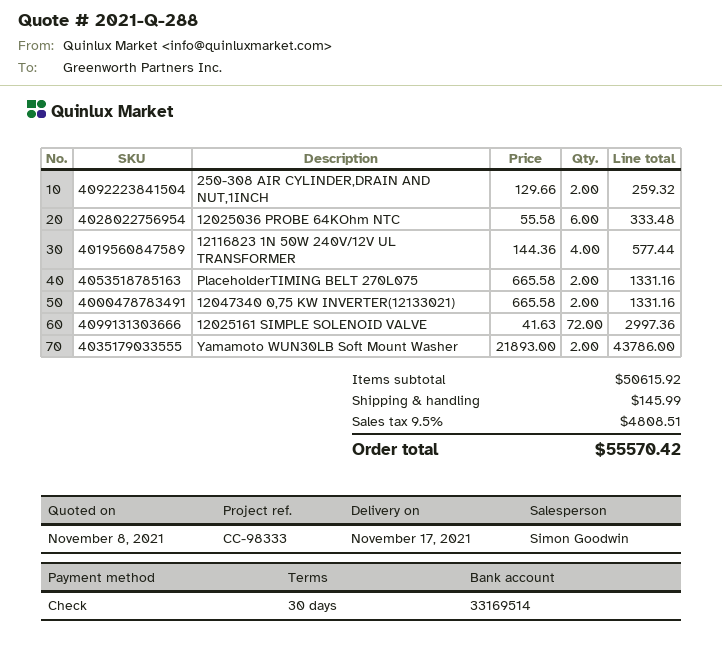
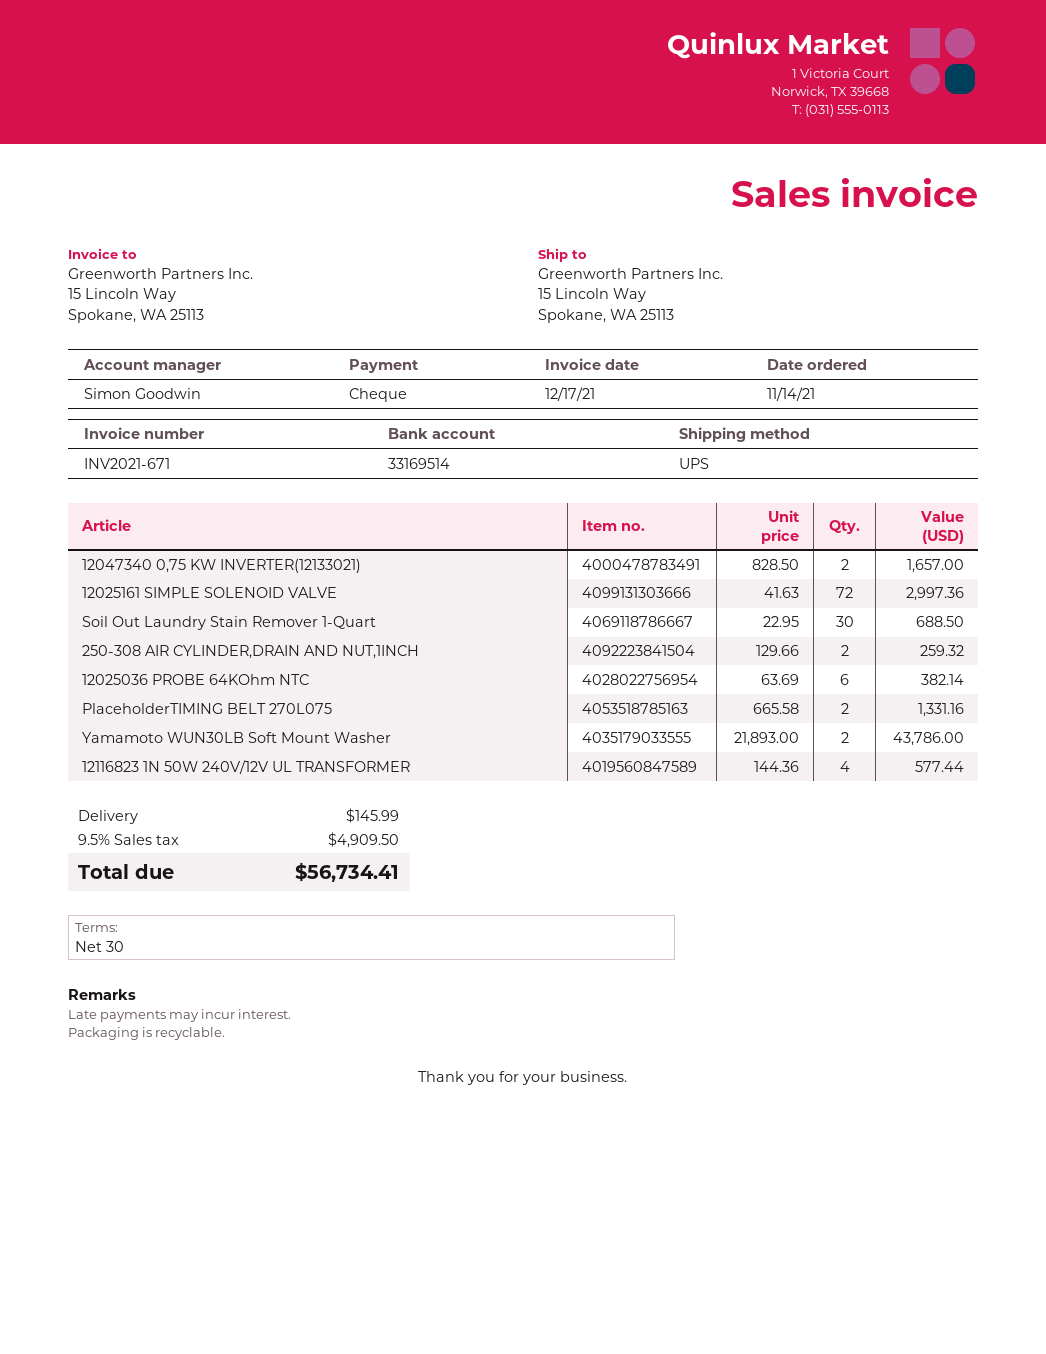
12025036 PROBE 64KOhm NTC: 6 x 55.58 = 333.48 -> 6 x 63.69 = 382.14
12047340 0,75 KW INVERTER(12133021): 2 x 665.58 = 1331.16 -> 2 x 828.50 = 1657.00
Soil Out Laundry Stain Remover 1-Quart: none -> 30 x 22.95 = 688.50
tax: 9.5% = 4808.51 -> 9.5% = 4909.50
total: 55570.42 -> 56734.41

